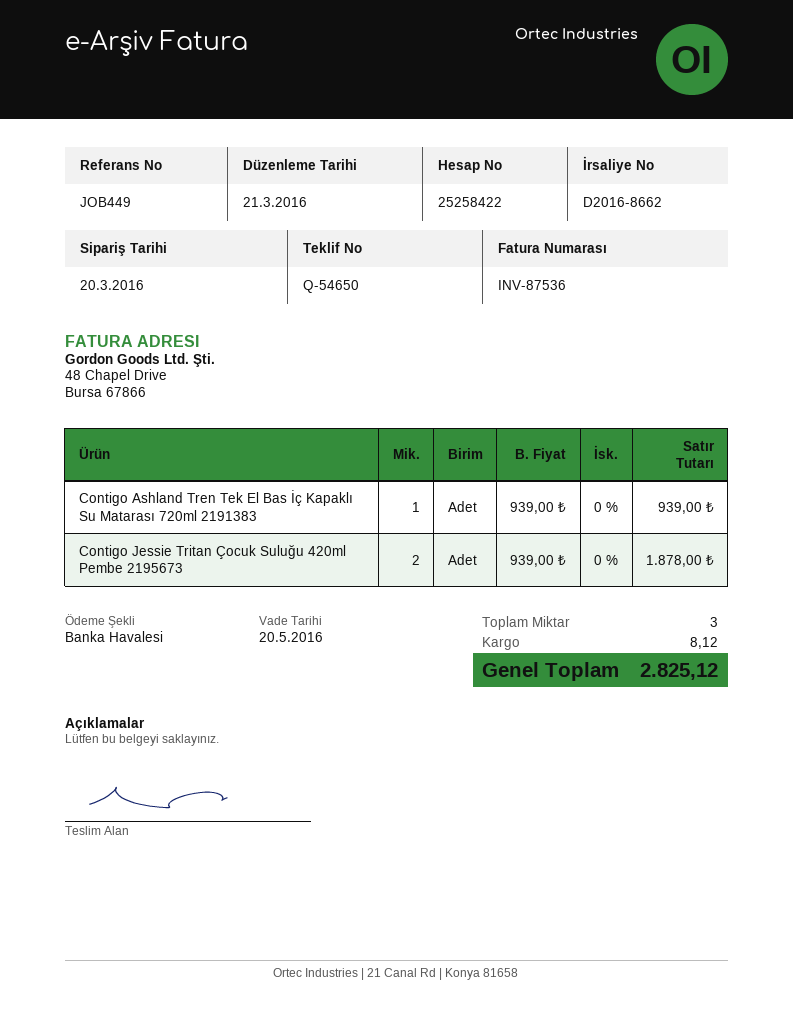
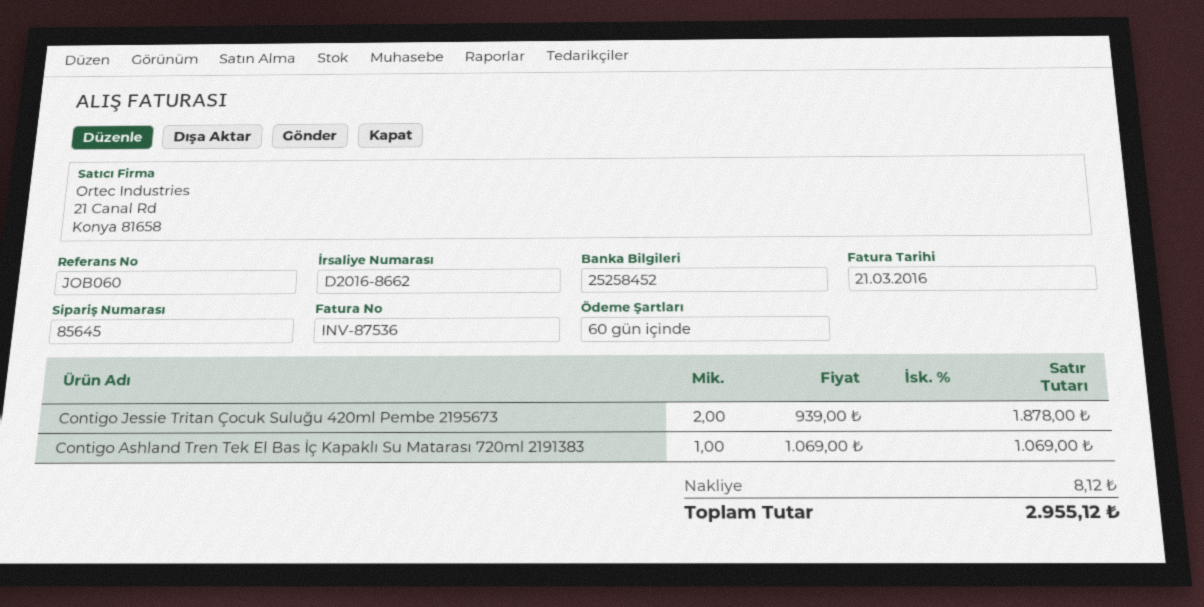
reference: JOB449 -> JOB060
bank account: 25258422 -> 25258452
Contigo Ashland Tren Tek El Bas İç Kapaklı Su Matarası 720ml 2191383: 1 x 939.00 = 939.00 -> 1 x 1069.00 = 1069.00
total: 2825.12 -> 2955.12

